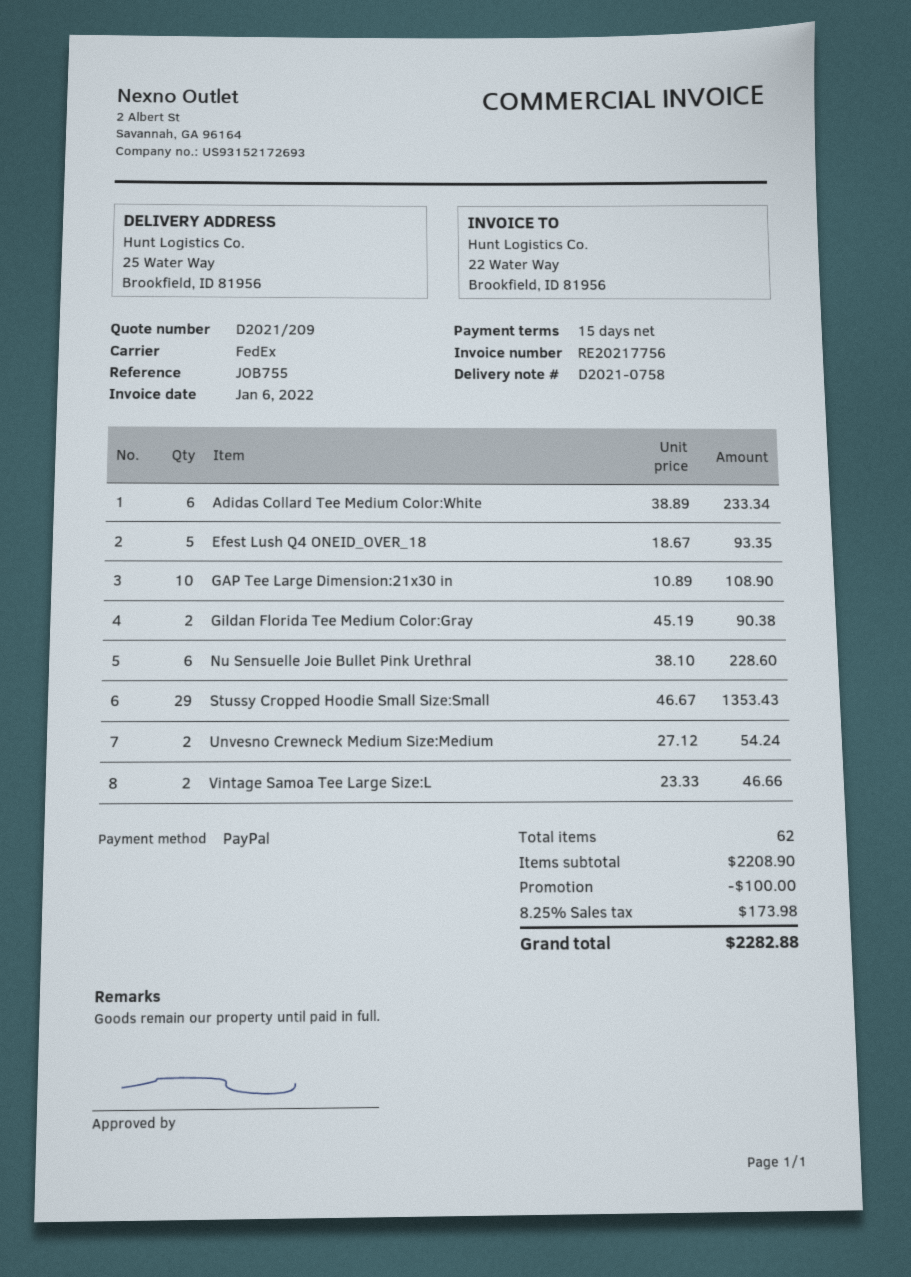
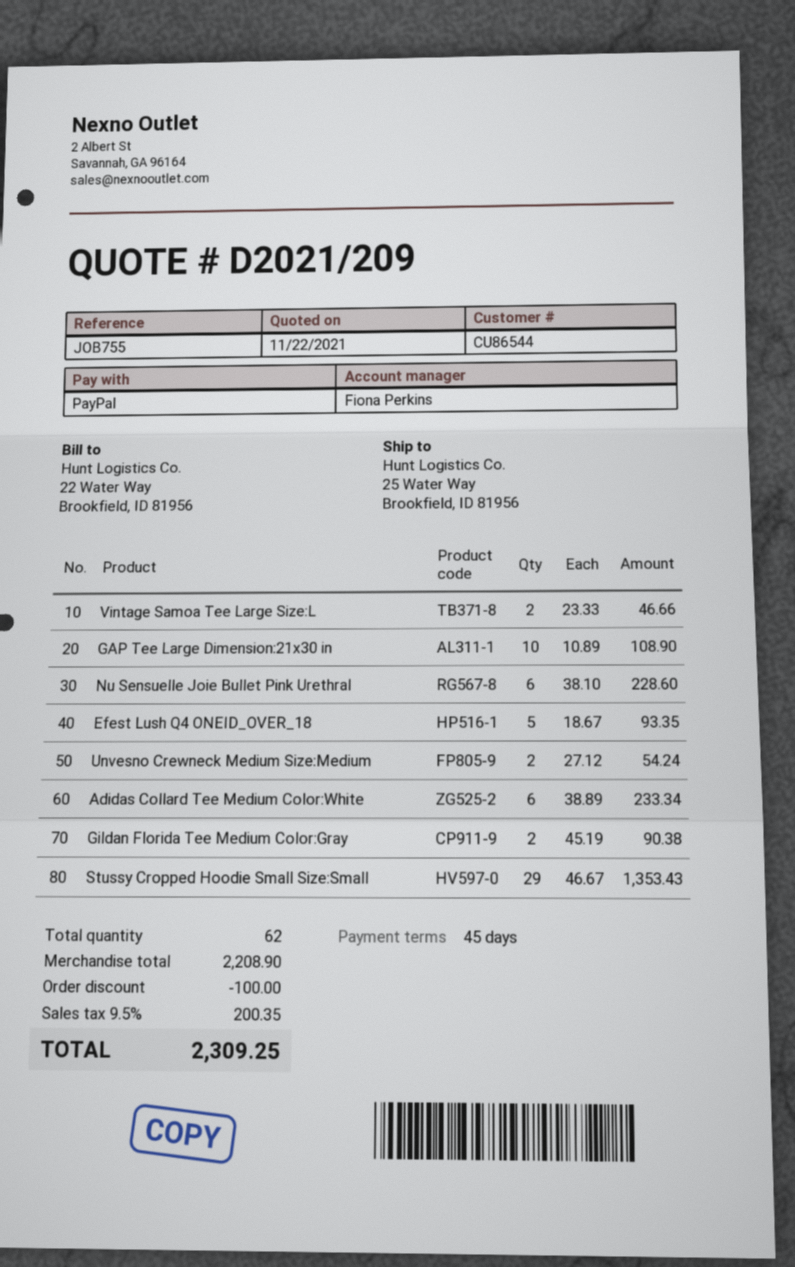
payment terms: 15 days -> 45 days
tax: 8.25% = 173.98 -> 9.5% = 200.35
total: 2282.88 -> 2309.25

